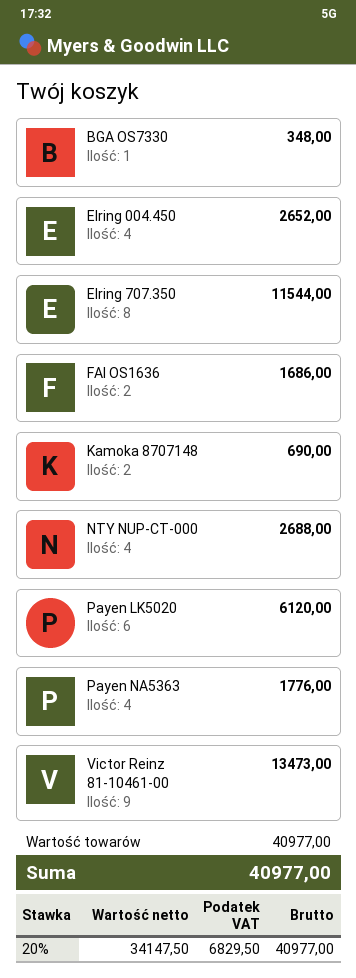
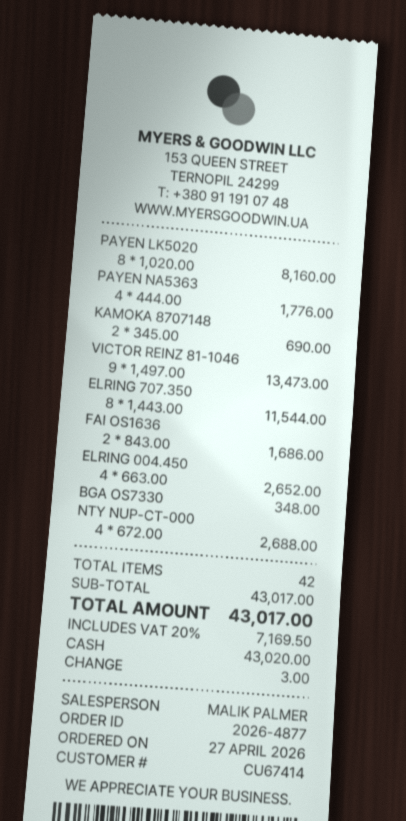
Payen LK5020: 6 for 6120.00 -> 8 for 8160.00
subtotal: 40977.00 -> 43017.00
tax: 20% = 6829.50 -> 20% = 7169.50
total: 40977.00 -> 43017.00

